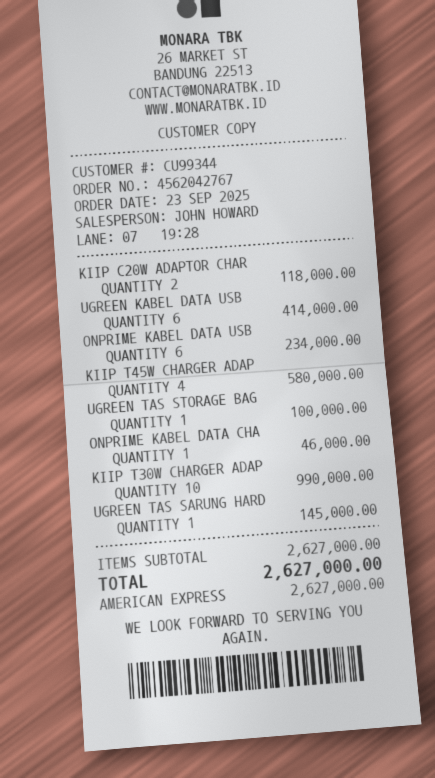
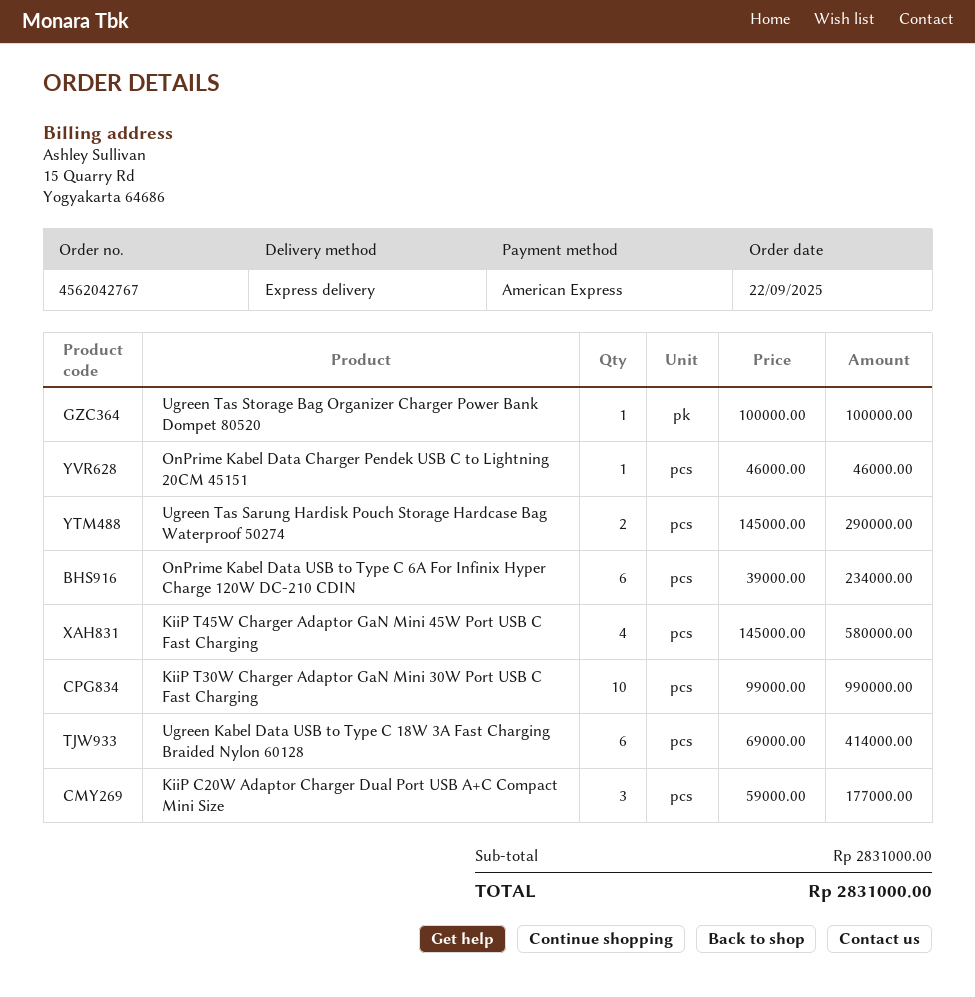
order date: 2025-09-23 -> 2025-09-22
KIIP C20W ADAPTOR CHAR: 2 for 118000.00 -> 3 for 177000.00
UGREEN TAS SARUNG HARD: 1 for 145000.00 -> 2 for 290000.00
subtotal: 2627000.00 -> 2831000.00
total: 2627000.00 -> 2831000.00

